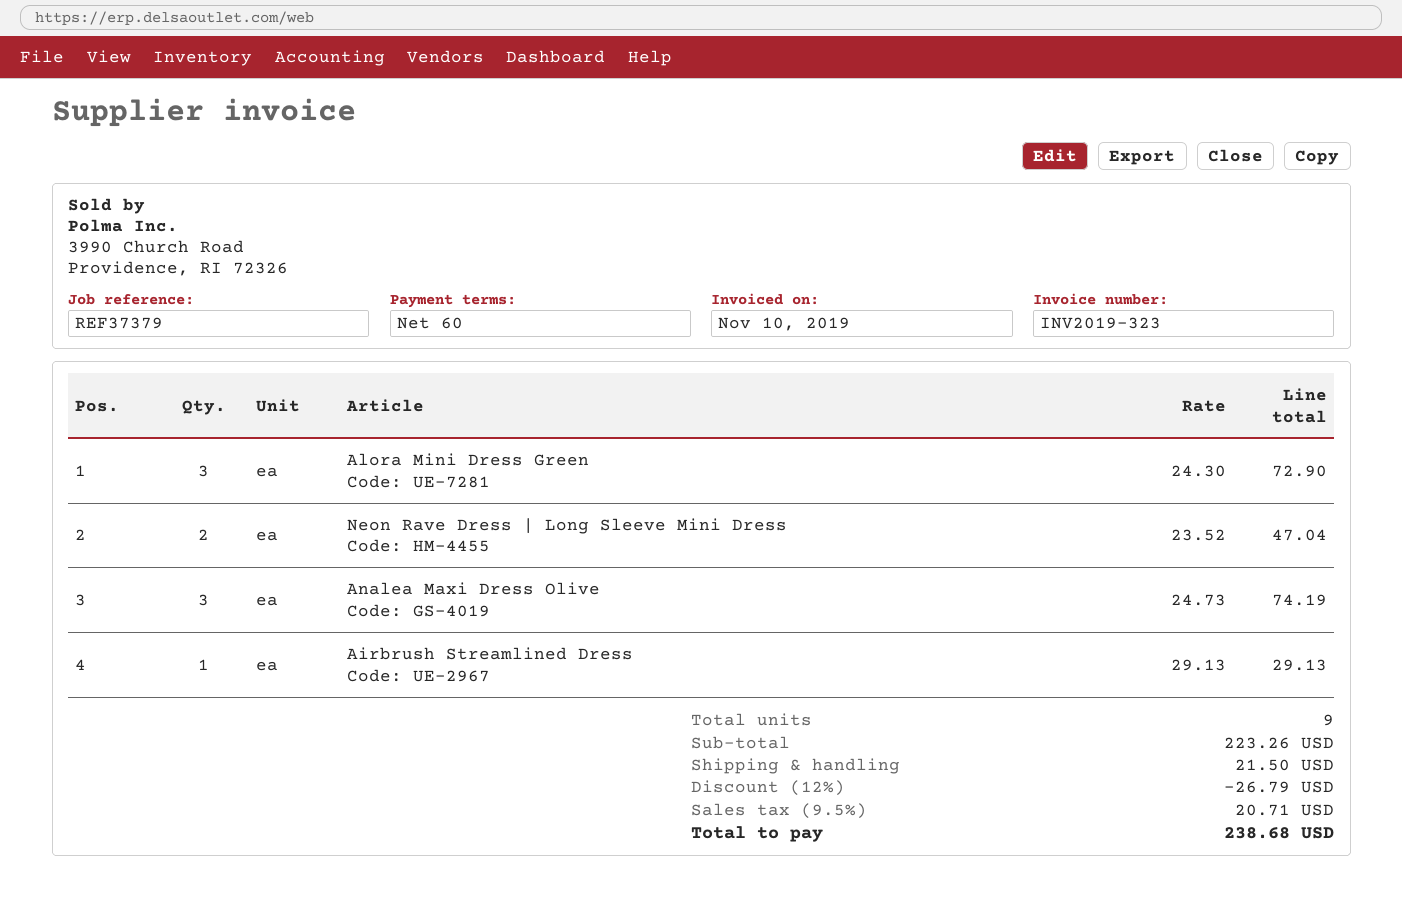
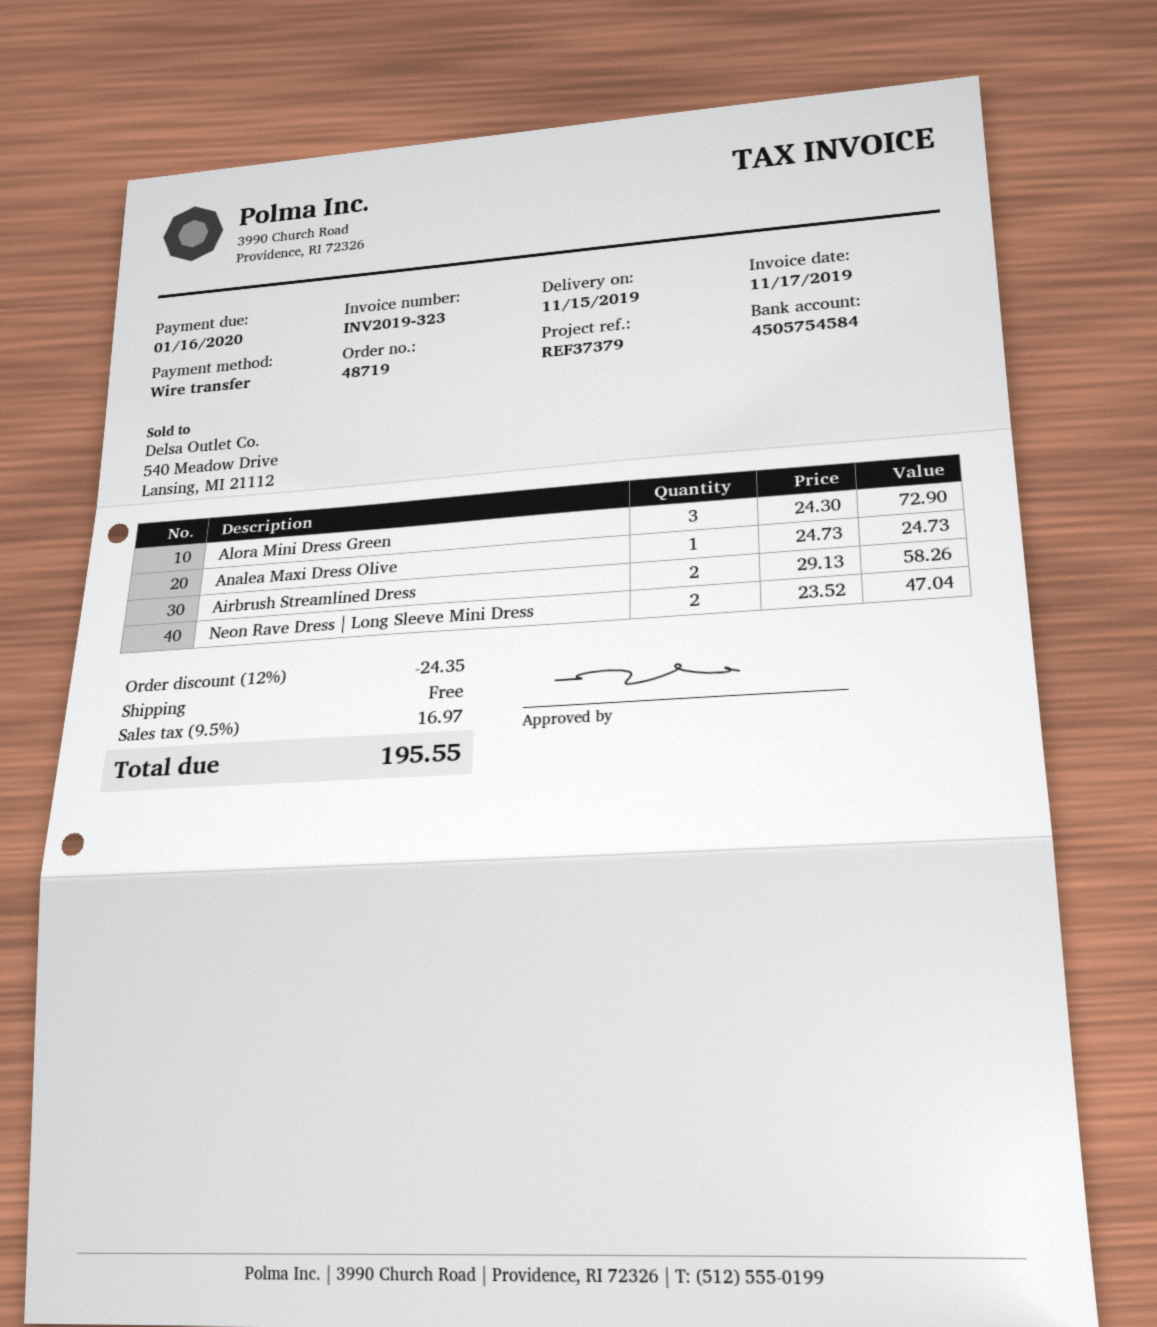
invoice date: 2019-11-10 -> 2019-11-17
Analea Maxi Dress Olive: 3 x 24.73 = 74.19 -> 1 x 24.73 = 24.73
Airbrush Streamlined Dress: 1 x 29.13 = 29.13 -> 2 x 29.13 = 58.26
discount: 12% = 26.79 -> 12% = 24.35
shipping: 21.50 -> 0.00
tax: 9.5% = 20.71 -> 9.5% = 16.97
total: 238.68 -> 195.55

